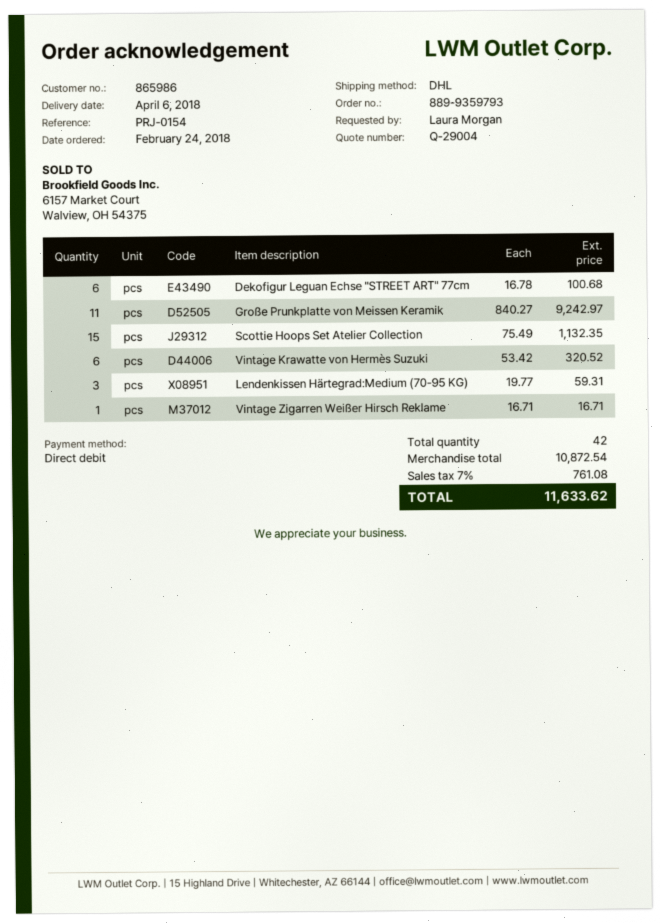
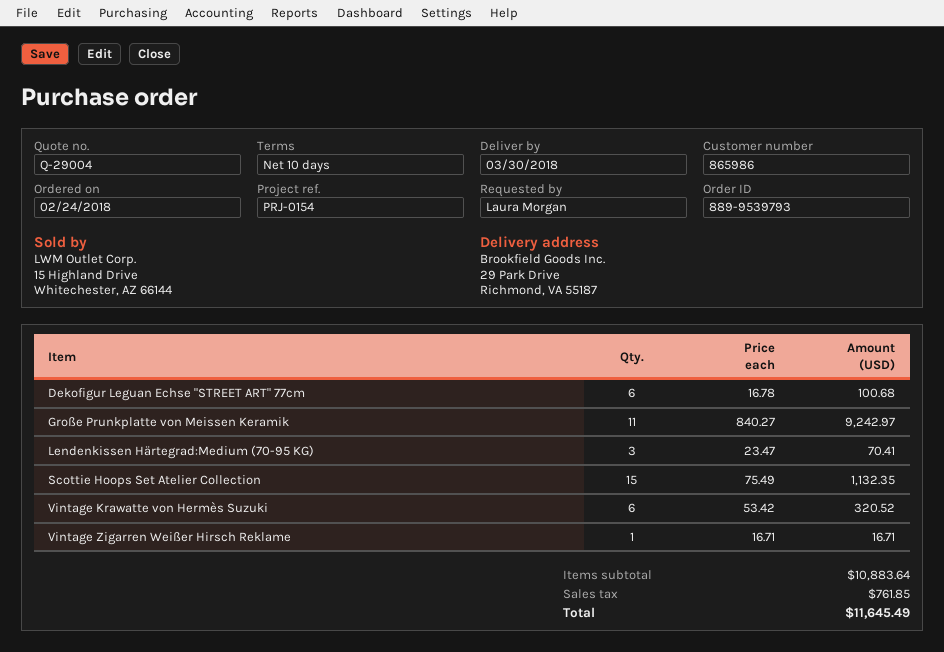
order number: 889-9359793 -> 889-9539793
delivery date: 2018-04-06 -> 2018-03-30
Lendenkissen Härtegrad:Medium (70-95 KG): 3 x 19.77 = 59.31 -> 3 x 23.47 = 70.41
subtotal: 10872.54 -> 10883.64
tax: 761.08 -> 761.85
total: 11633.62 -> 11645.49

